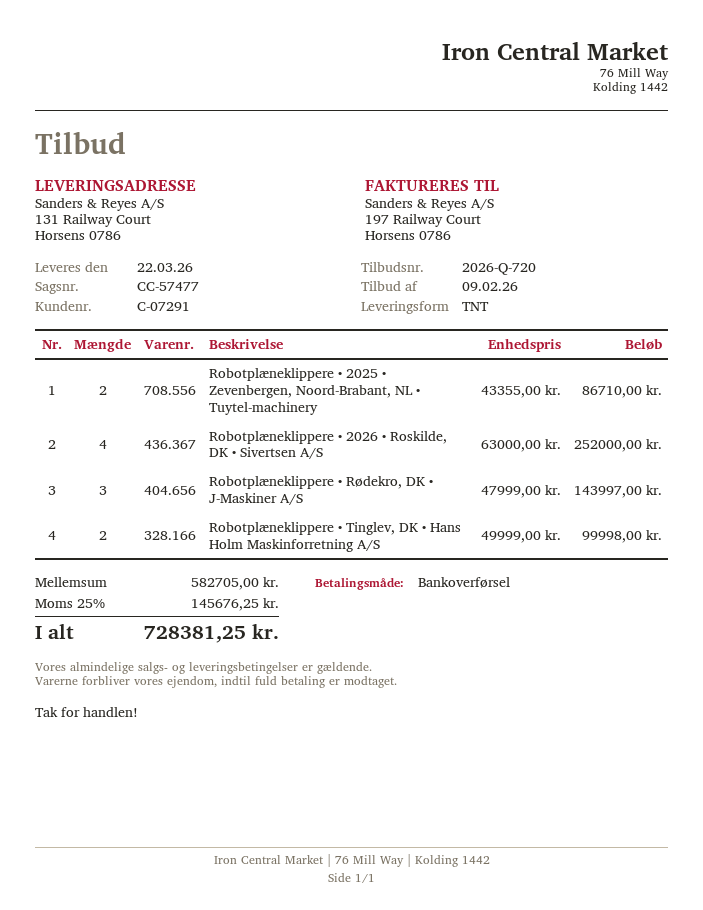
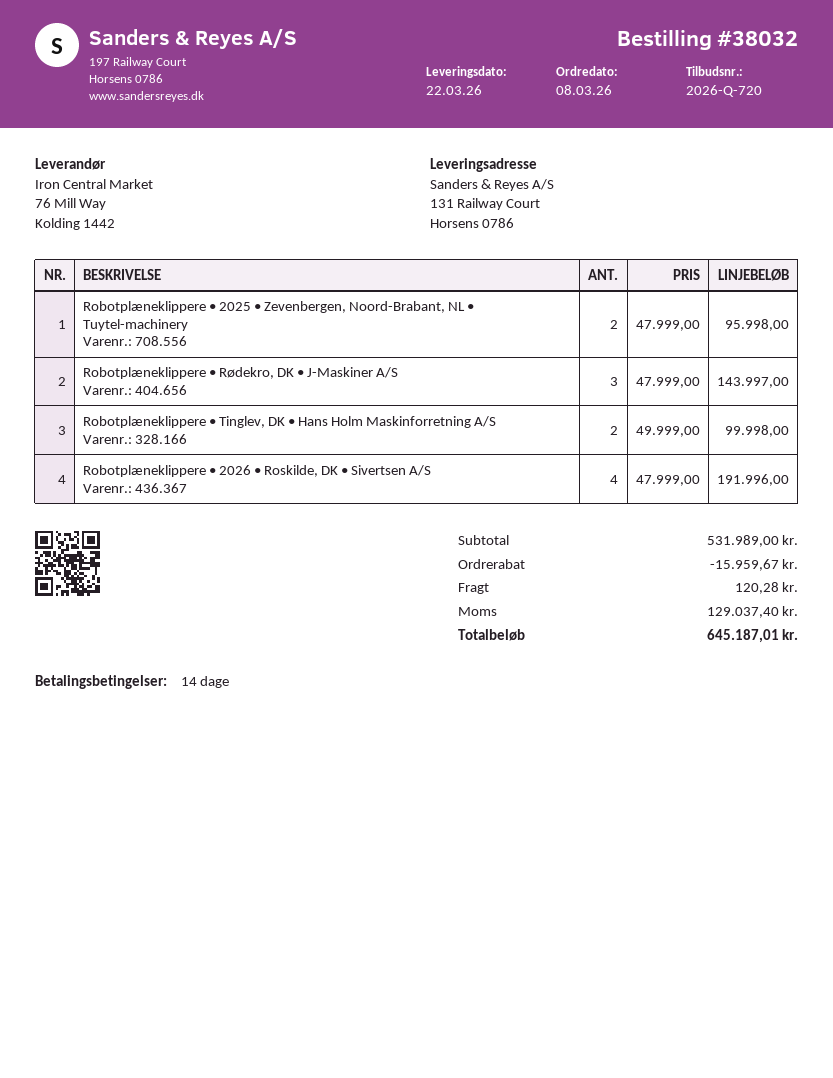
Robotplæneklippere • 2025 • Zevenbergen, Noord-Brabant, NL • Tuytel-machinery: 2 x 43355.00 = 86710.00 -> 2 x 47999.00 = 95998.00
Robotplæneklippere • 2026 • Roskilde, DK • Sivertsen A/S: 4 x 63000.00 = 252000.00 -> 4 x 47999.00 = 191996.00
subtotal: 582705.00 -> 531989.00
discount: none -> 15959.67
shipping: none -> 120.28
tax: 145676.25 -> 129037.40
total: 728381.25 -> 645187.01

